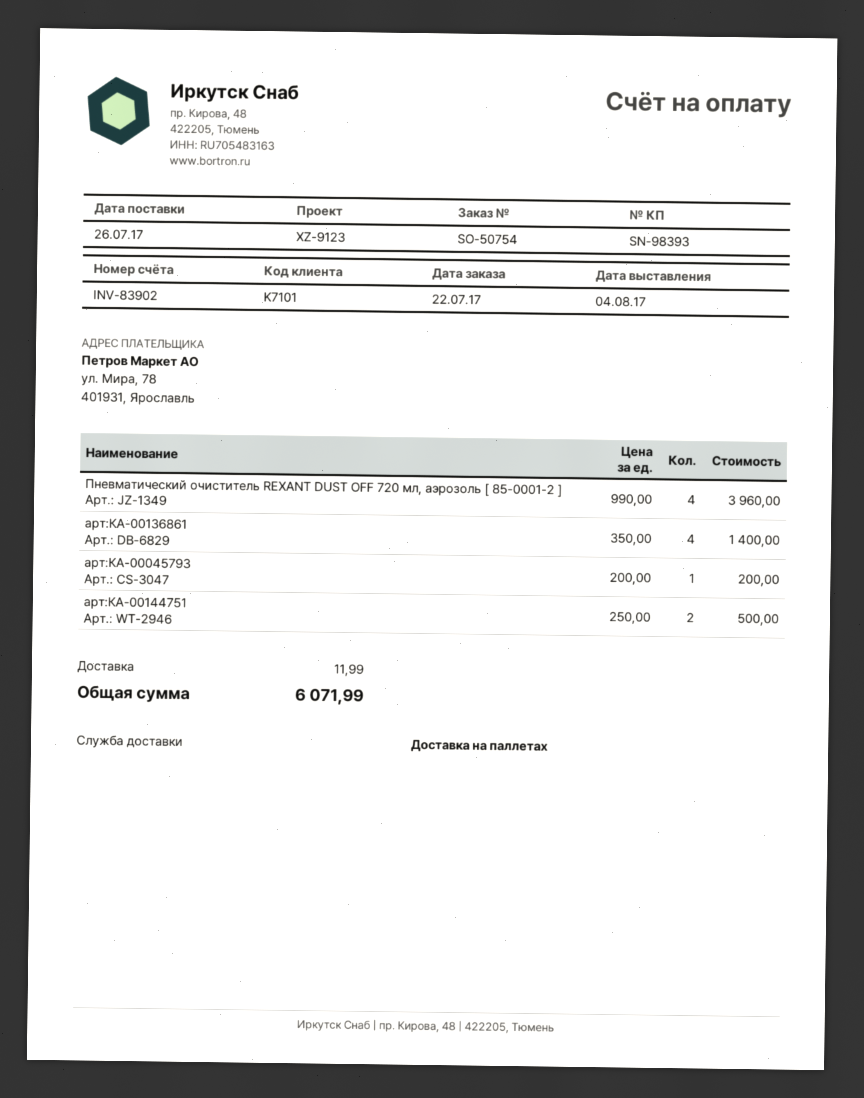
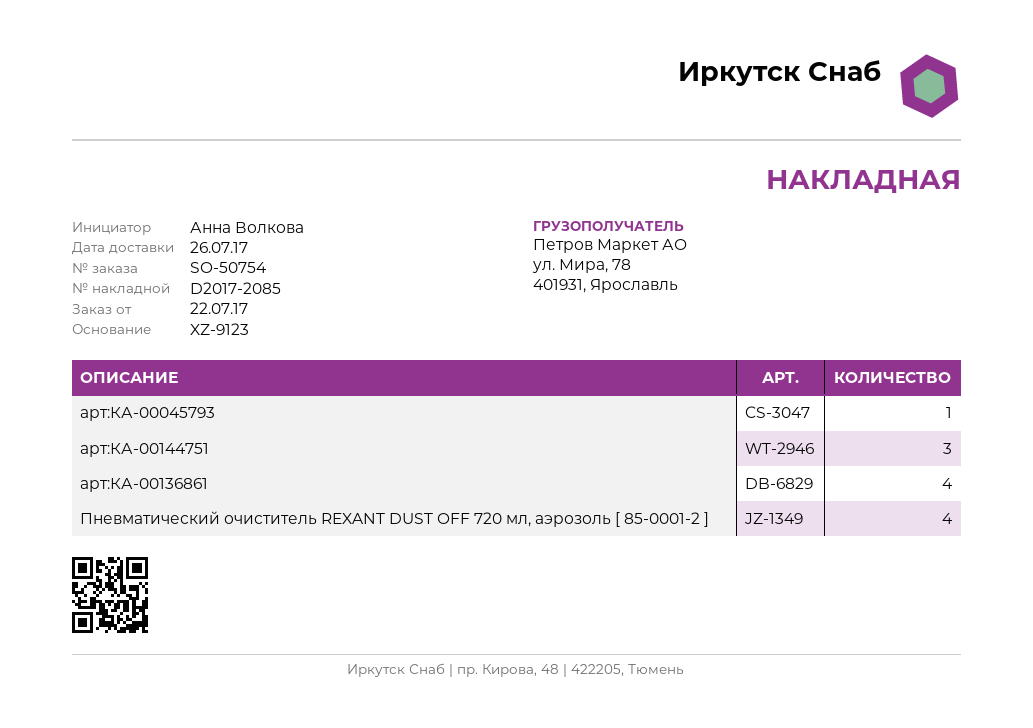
арт:КА-00144751: 2 -> 3

